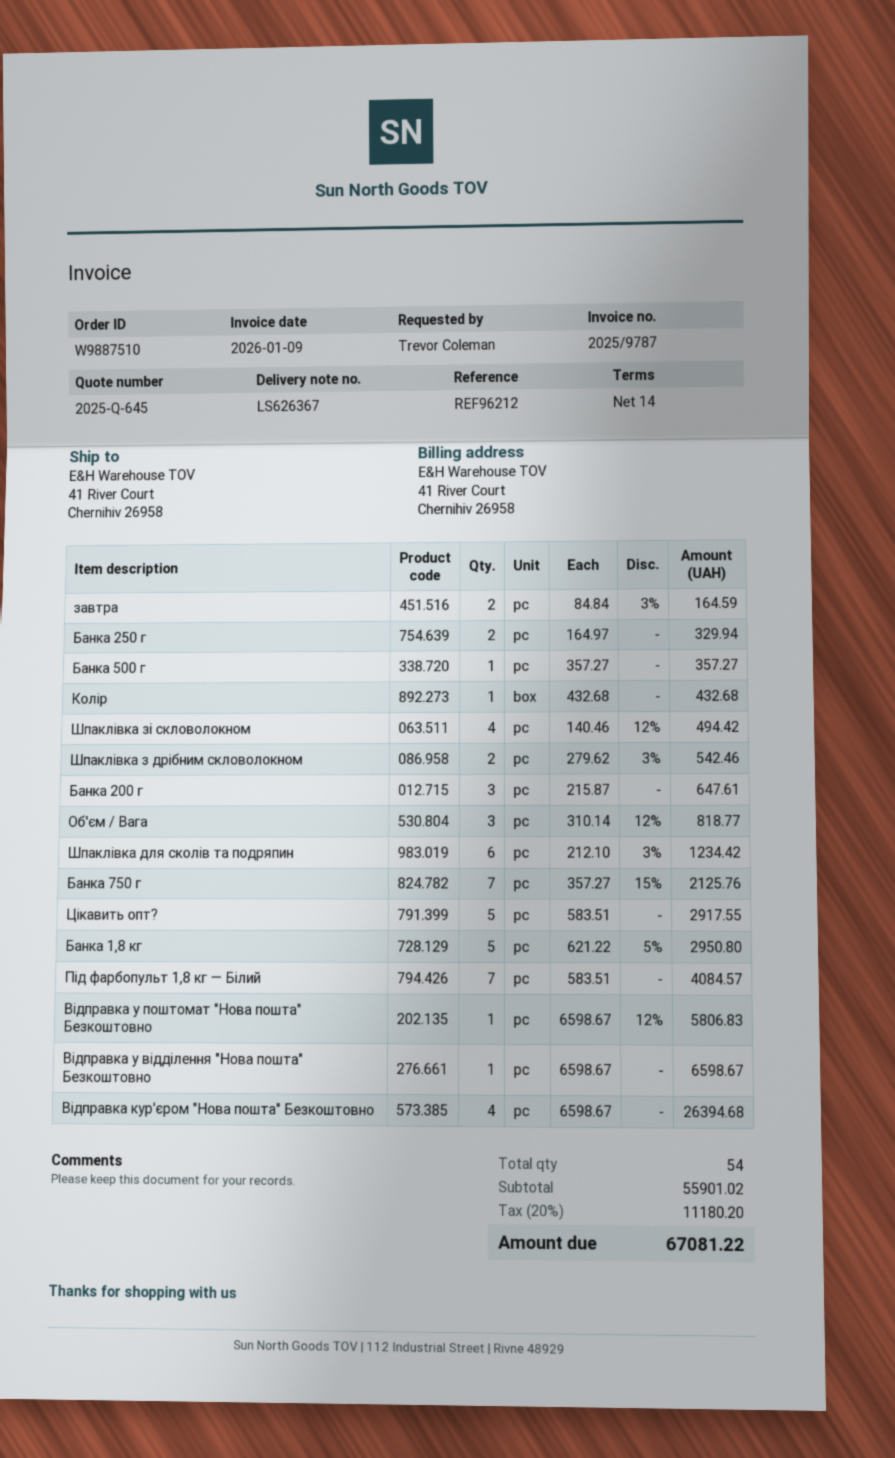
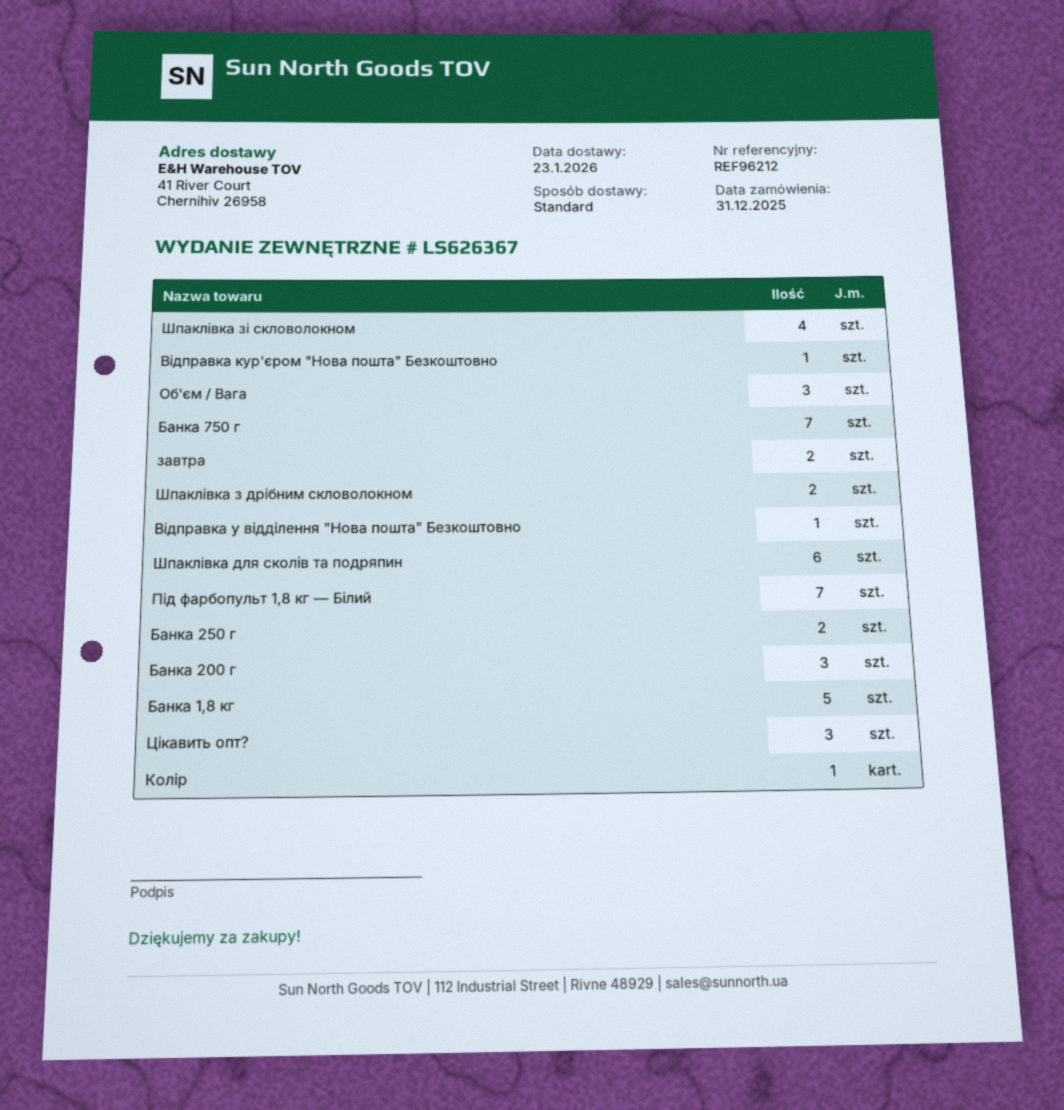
Банка 500 г: 1 -> none
Цікавить опт?: 5 -> 3
Відправка у поштомат "Нова пошта" Безкоштовно: 1 -> none
Відправка кур'єром "Нова пошта" Безкоштовно: 4 -> 1

